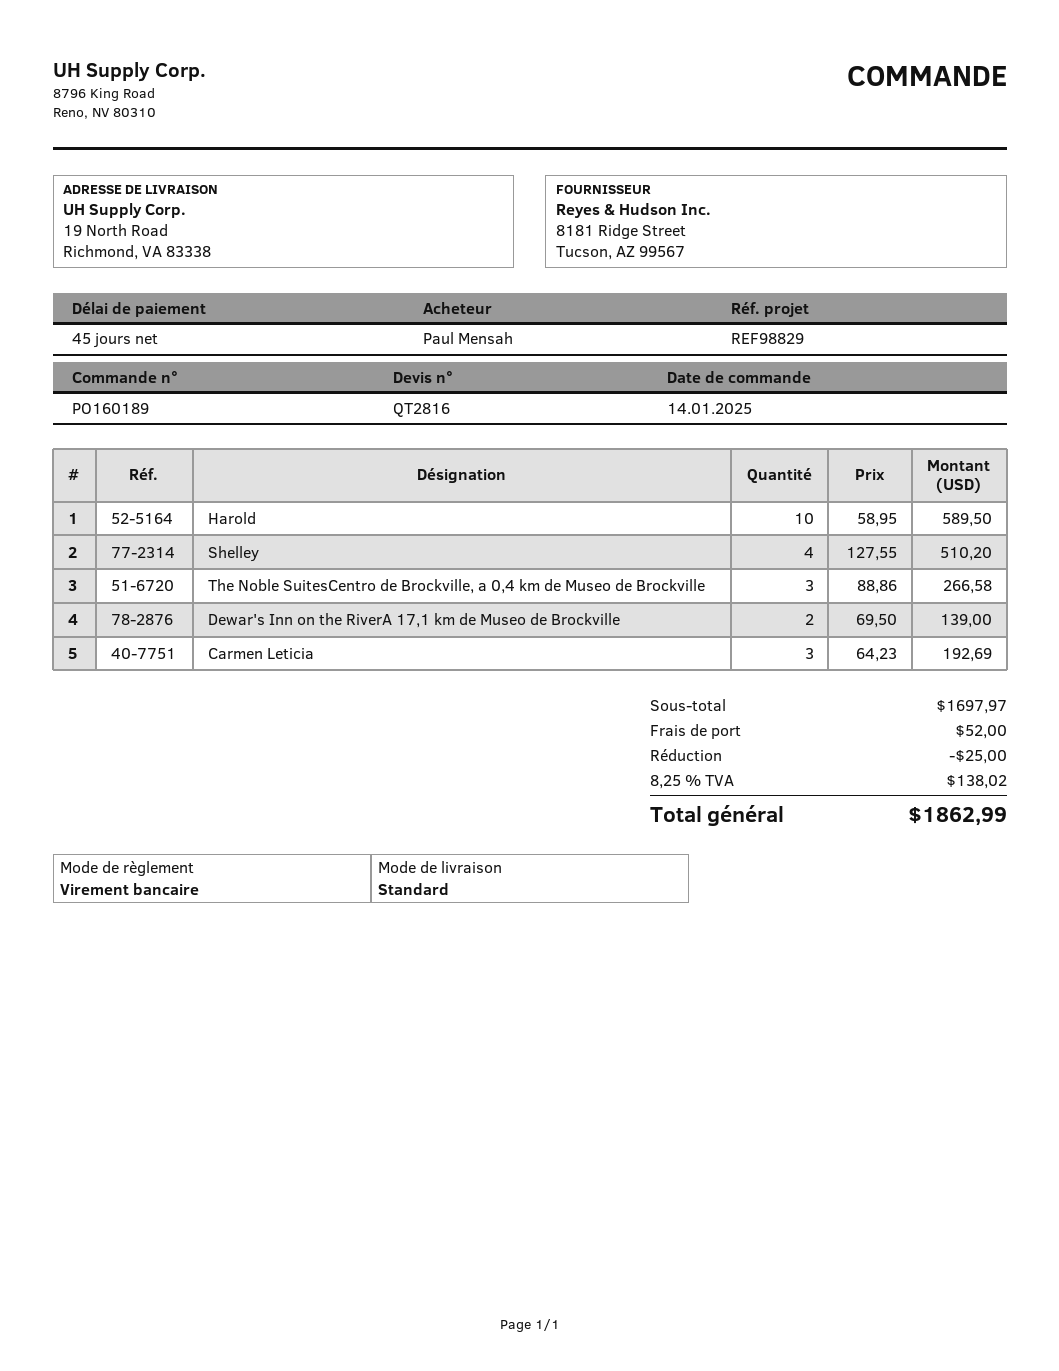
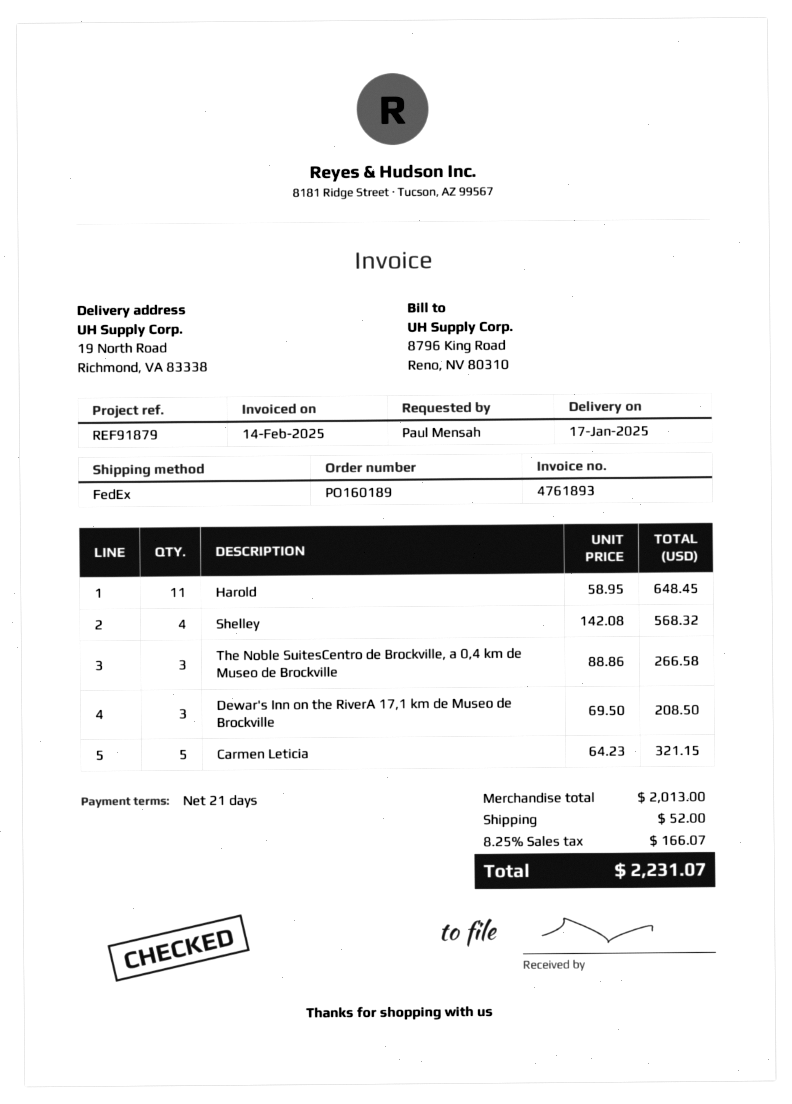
payment terms: 45 days -> 21 days
reference: REF98829 -> REF91879
shipping method: standard -> FedEx
Harold: 10 x 58.95 = 589.50 -> 11 x 58.95 = 648.45
Shelley: 4 x 127.55 = 510.20 -> 4 x 142.08 = 568.32
Dewar's Inn on the RiverA 17,1 km de Museo de Brockville: 2 x 69.50 = 139.00 -> 3 x 69.50 = 208.50
Carmen Leticia: 3 x 64.23 = 192.69 -> 5 x 64.23 = 321.15
subtotal: 1697.97 -> 2013.00
discount: 25.00 -> none
tax: 8.25% = 138.02 -> 8.25% = 166.07
total: 1862.99 -> 2231.07

